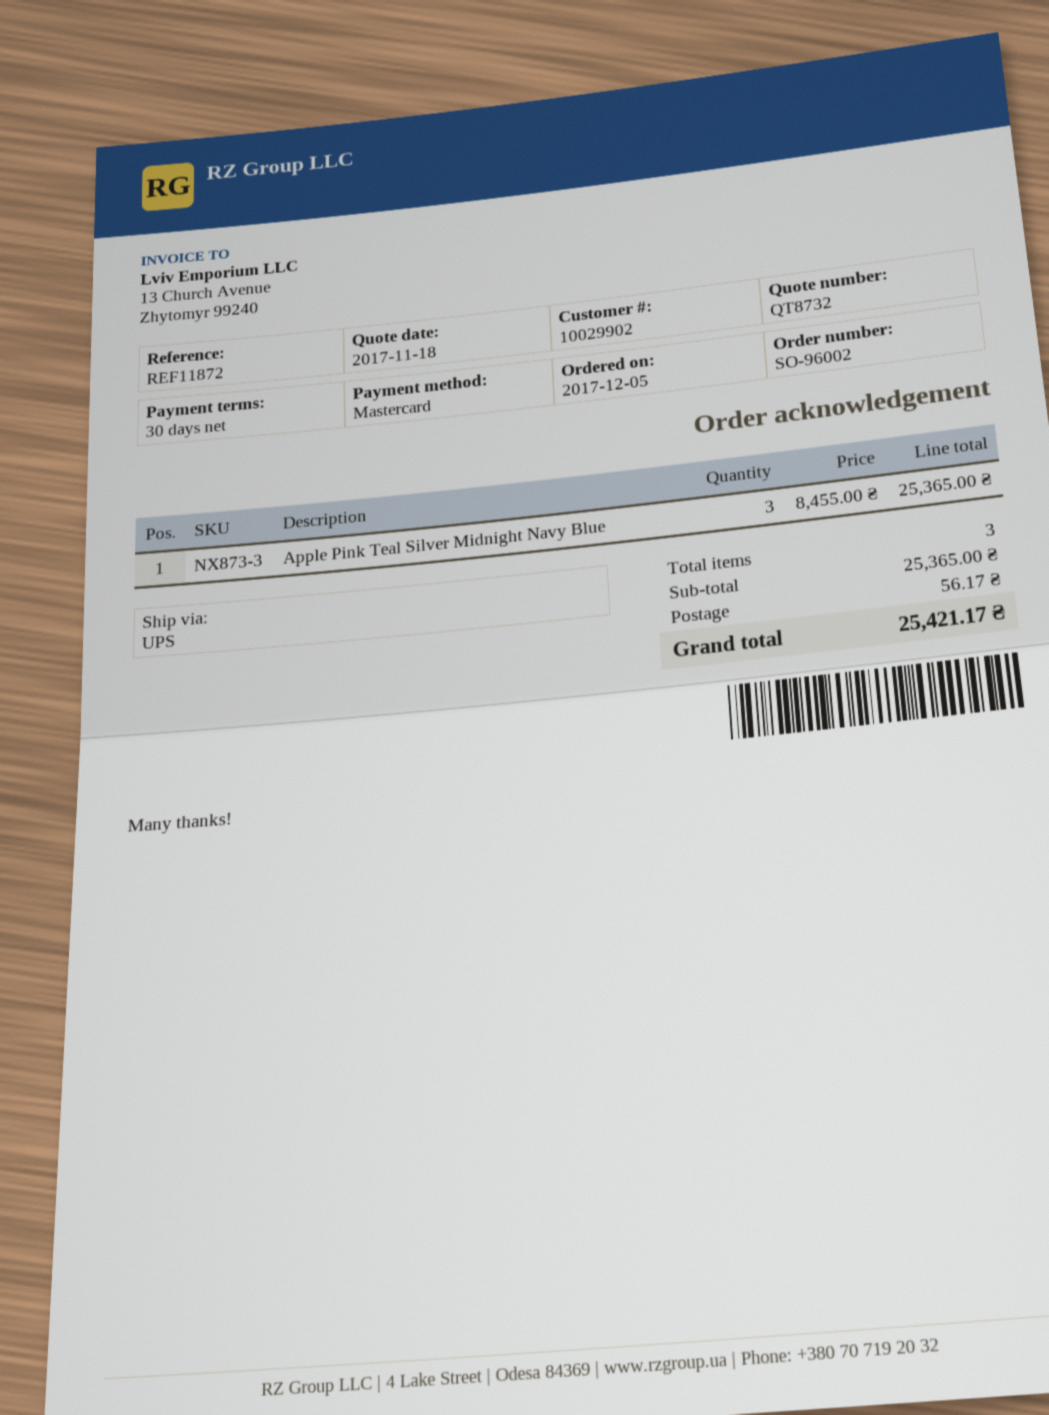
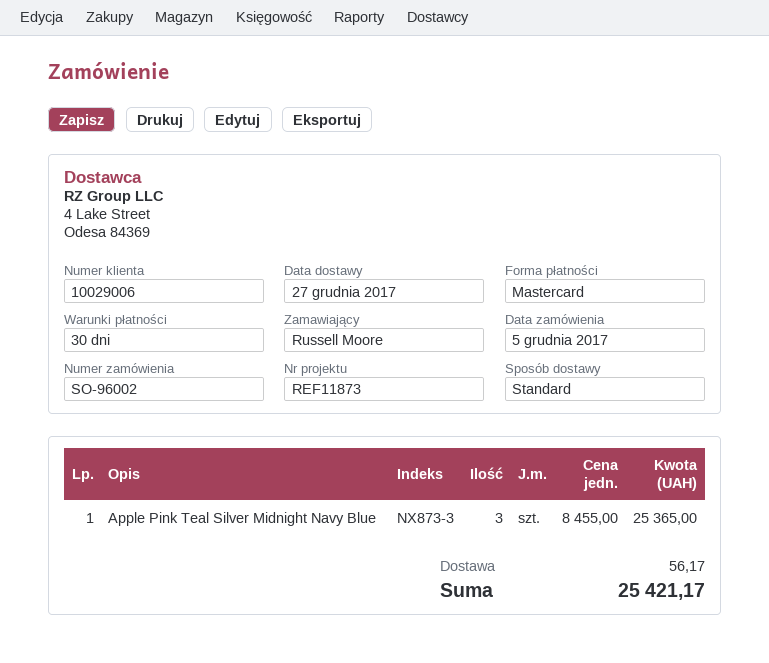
customer number: 10029902 -> 10029006
reference: REF11872 -> REF11873
shipping method: UPS -> standard

